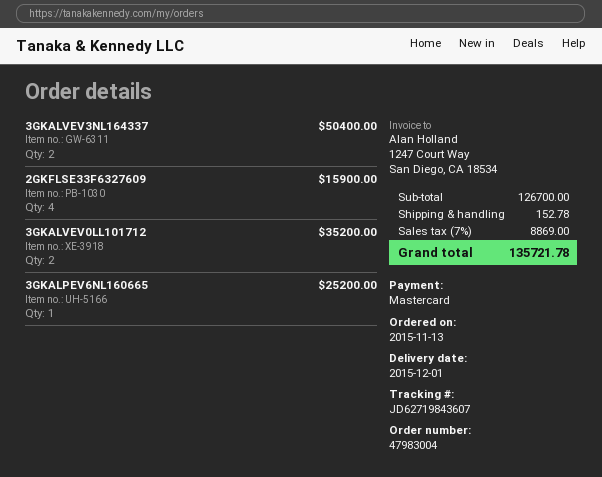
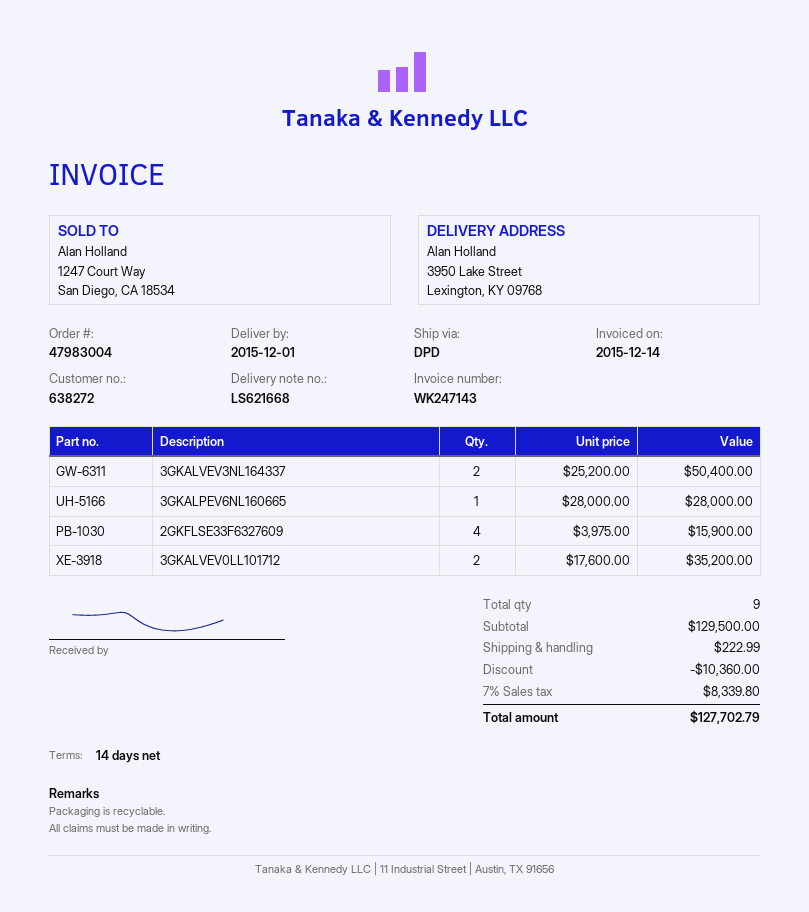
3GKALPEV6NL160665: 1 for 25200.00 -> 1 for 28000.00
subtotal: 126700.00 -> 129500.00
discount: none -> 10360.00
shipping: 152.78 -> 222.99
tax: 7% = 8869.00 -> 7% = 8339.80
total: 135721.78 -> 127702.79

